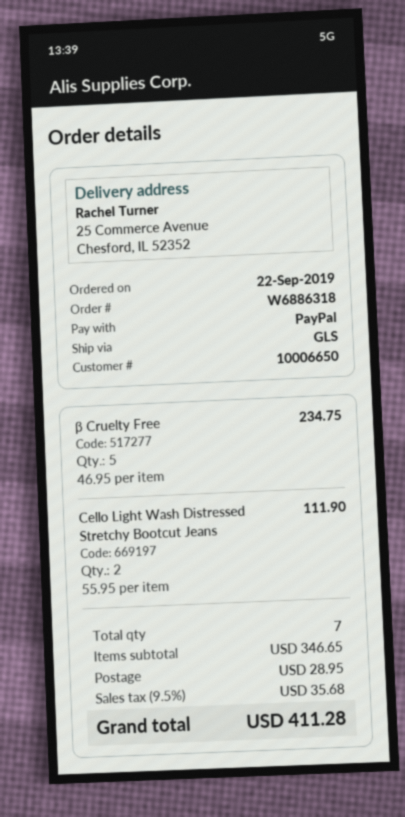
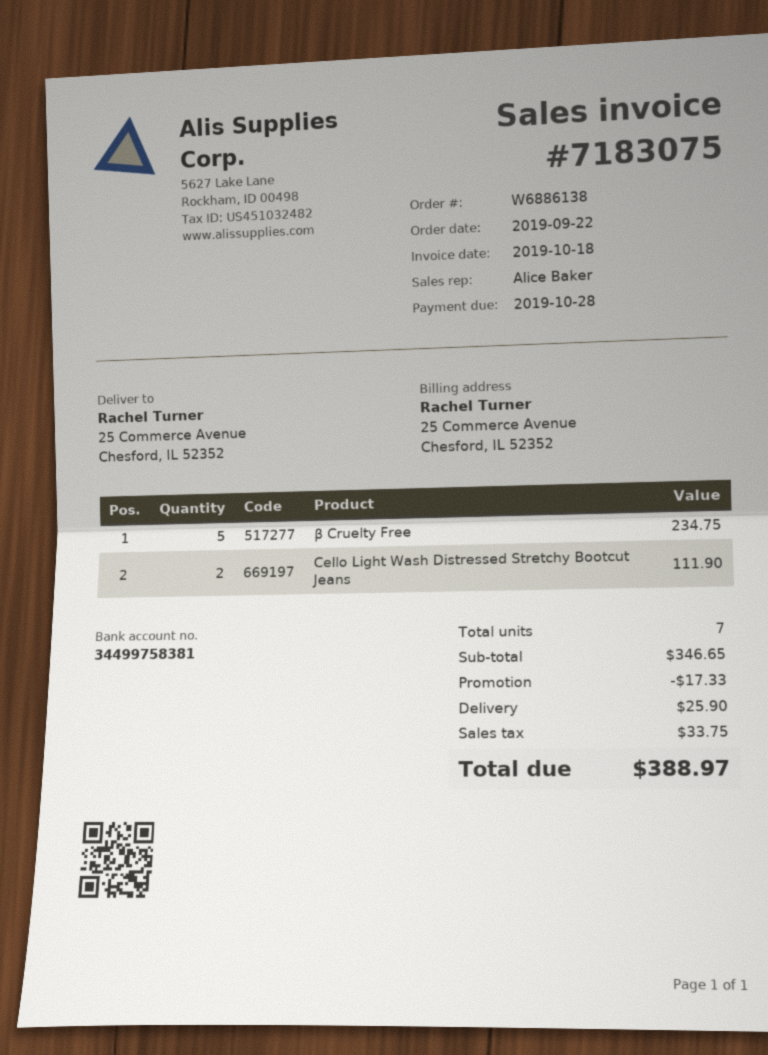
order number: W6886318 -> W6886138
discount: none -> 17.33
shipping: 28.95 -> 25.90
tax: 35.68 -> 33.75
total: 411.28 -> 388.97

